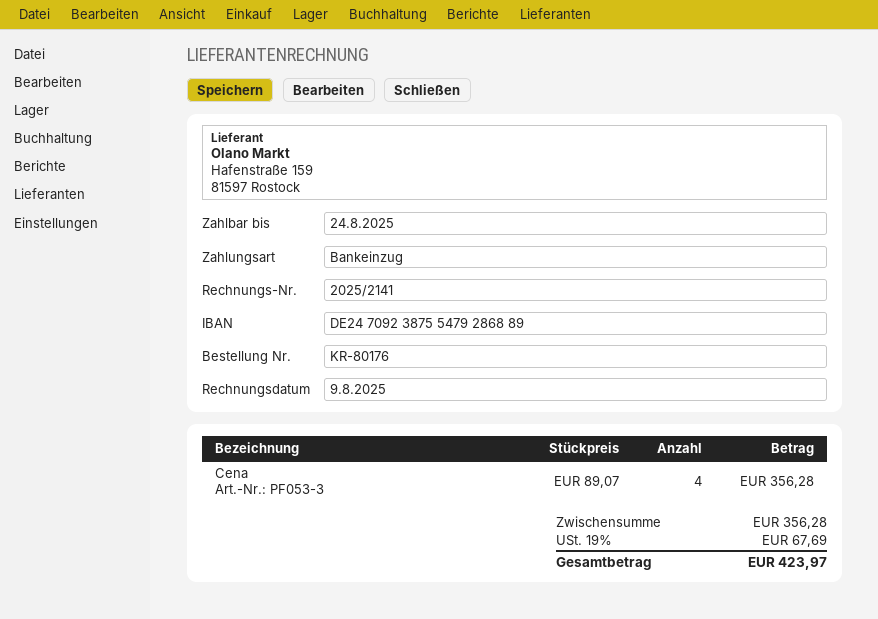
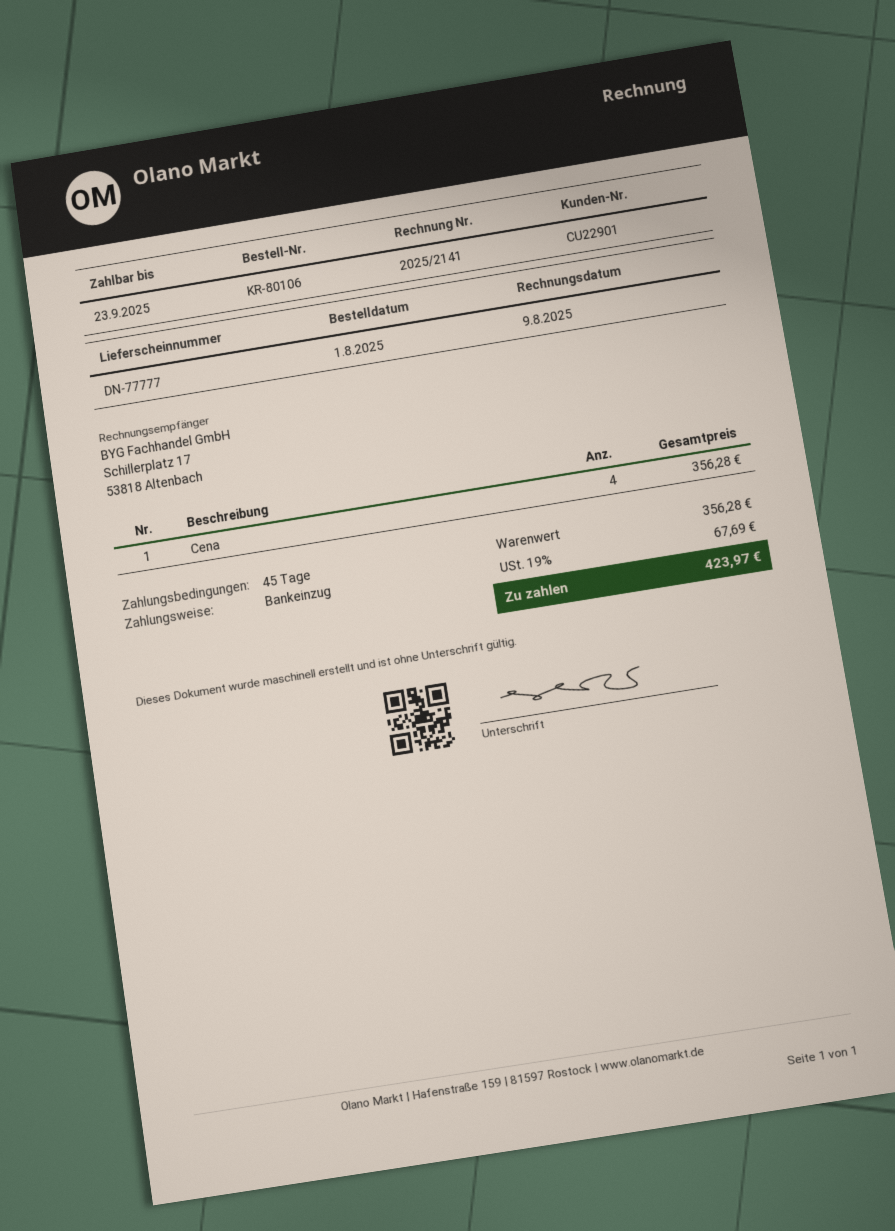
order number: KR-80176 -> KR-80106
due date: 2025-08-24 -> 2025-09-23

